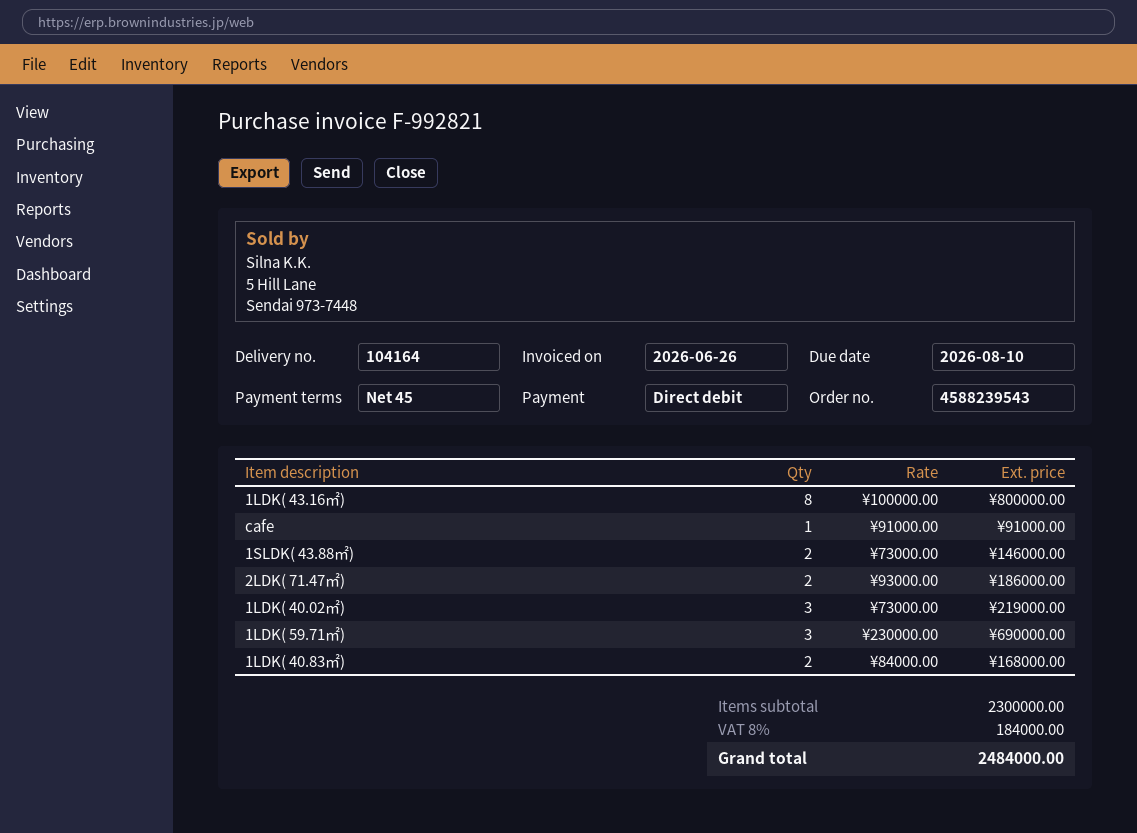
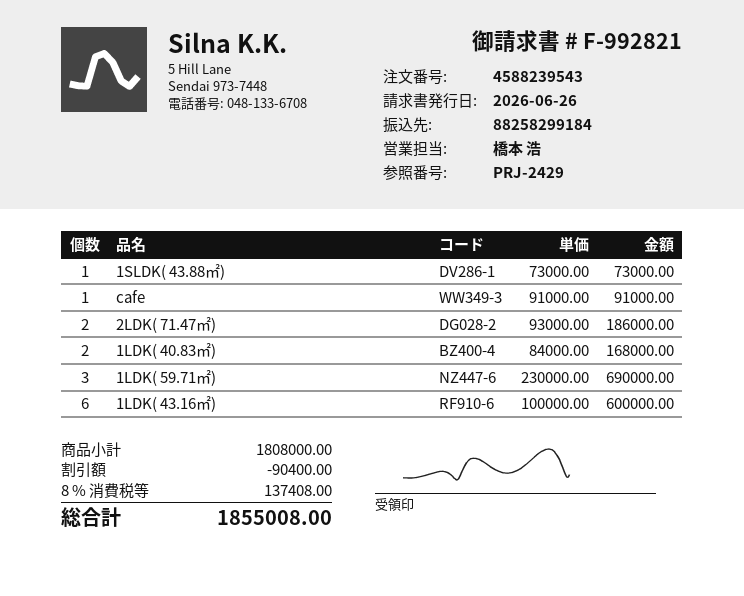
1LDK( 43.16㎡): 8 x 100000.00 = 800000.00 -> 6 x 100000.00 = 600000.00
1SLDK( 43.88㎡): 2 x 73000.00 = 146000.00 -> 1 x 73000.00 = 73000.00
1LDK( 40.02㎡): 3 x 73000.00 = 219000.00 -> none
subtotal: 2300000.00 -> 1808000.00
discount: none -> 90400.00
tax: 8% = 184000.00 -> 8% = 137408.00
total: 2484000.00 -> 1855008.00

